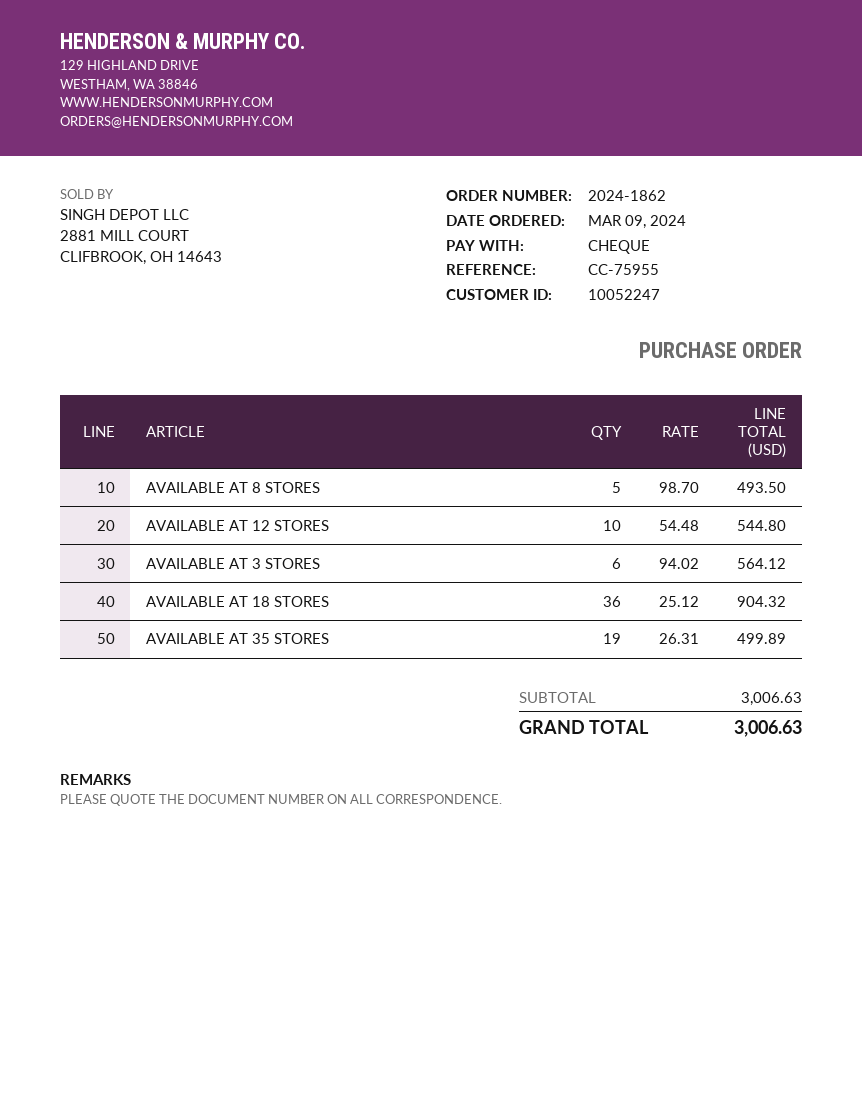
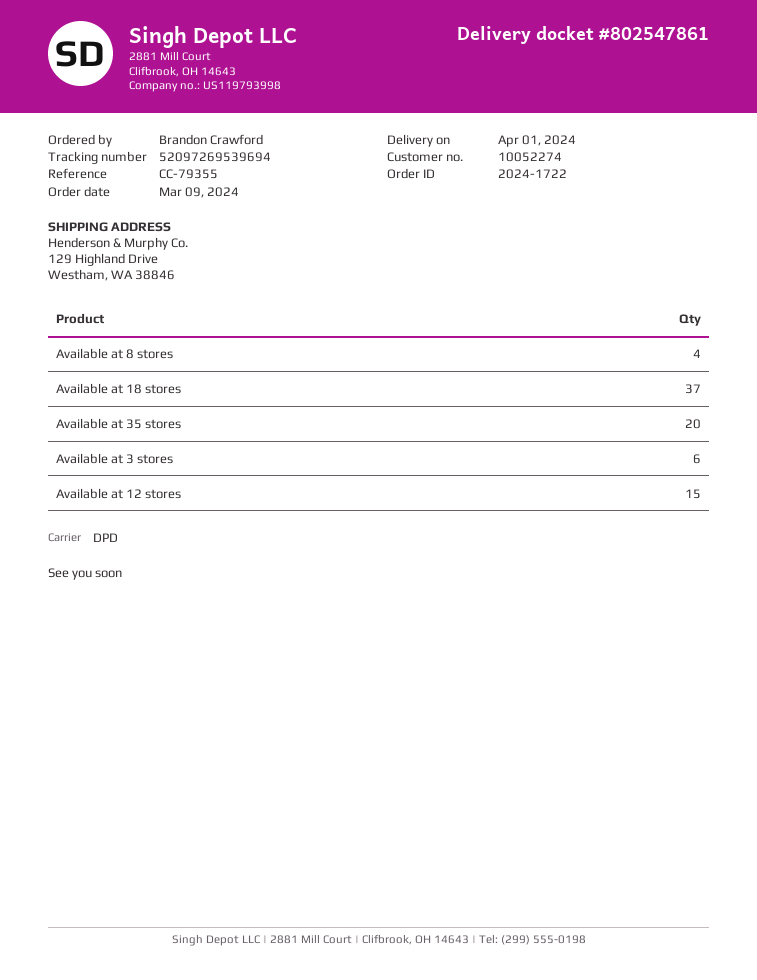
order number: 2024-1862 -> 2024-1722
customer number: 10052247 -> 10052274
reference: CC-75955 -> CC-79355
AVAILABLE AT 8 STORES: 5 -> 4
AVAILABLE AT 12 STORES: 10 -> 15
AVAILABLE AT 18 STORES: 36 -> 37
AVAILABLE AT 35 STORES: 19 -> 20

